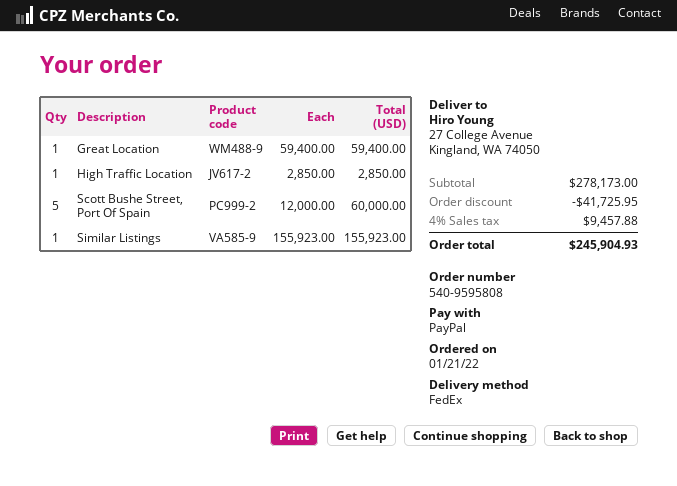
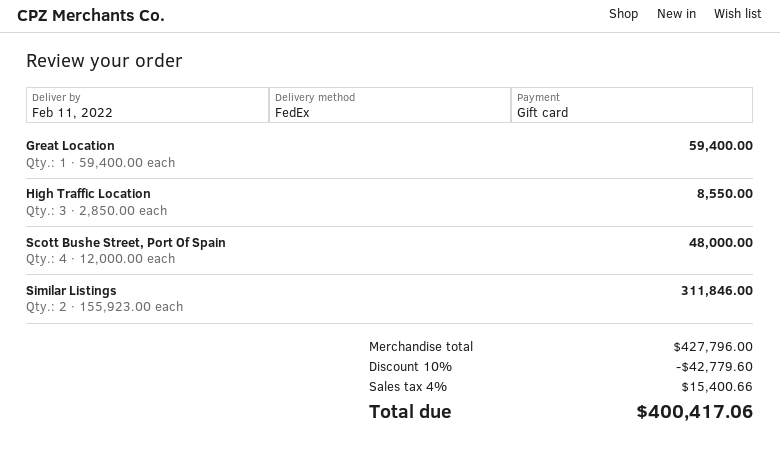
payment method: PayPal -> gift card
High Traffic Location: 1 x 2850.00 = 2850.00 -> 3 x 2850.00 = 8550.00
Scott Bushe Street, Port Of Spain: 5 x 12000.00 = 60000.00 -> 4 x 12000.00 = 48000.00
Similar Listings: 1 x 155923.00 = 155923.00 -> 2 x 155923.00 = 311846.00
subtotal: 278173.00 -> 427796.00
discount: 41725.95 -> 42779.60
tax: 4% = 9457.88 -> 4% = 15400.66
total: 245904.93 -> 400417.06

